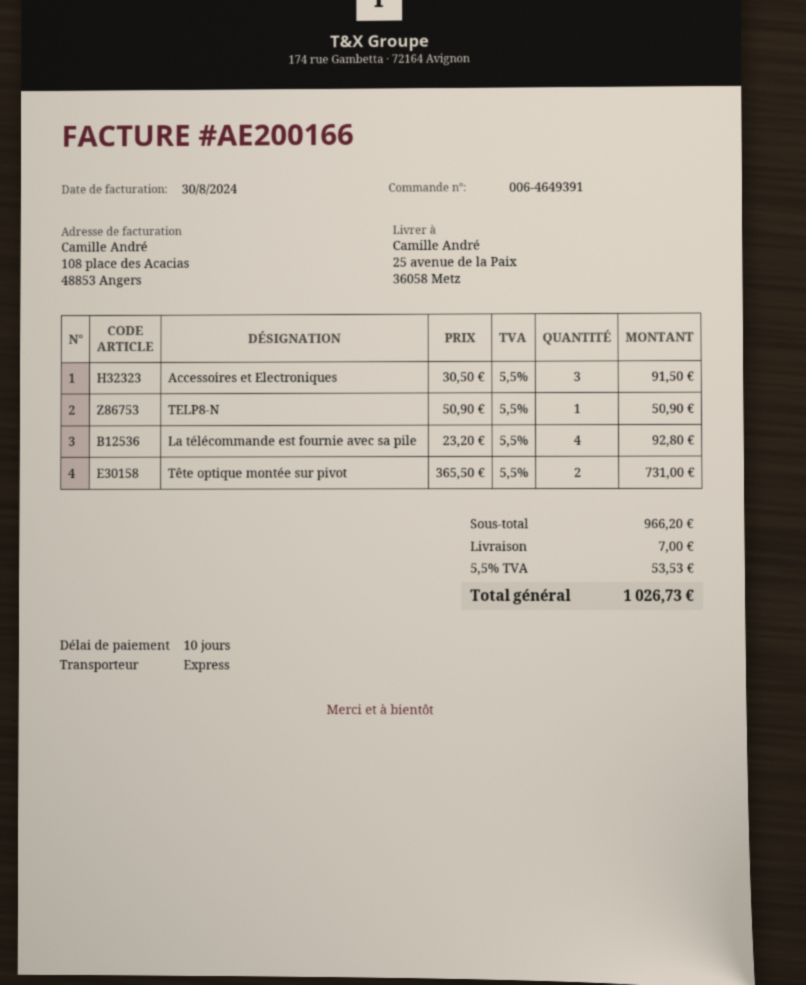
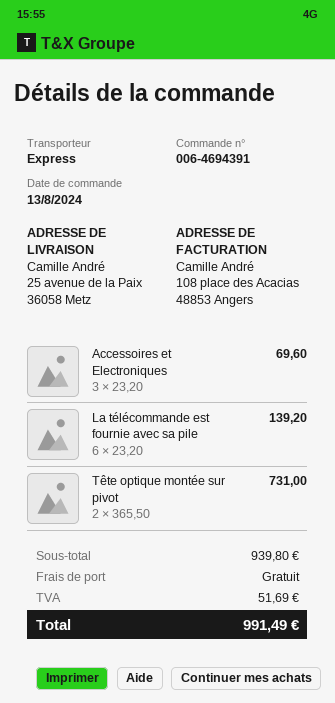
order number: 006-4649391 -> 006-4694391
Accessoires et Electroniques: 3 x 30.50 = 91.50 -> 3 x 23.20 = 69.60
TELP8-N: 1 x 50.90 = 50.90 -> none
La télécommande est fournie avec sa pile: 4 x 23.20 = 92.80 -> 6 x 23.20 = 139.20
subtotal: 966.20 -> 939.80
shipping: 7.00 -> 0.00
tax: 53.53 -> 51.69
total: 1026.73 -> 991.49

